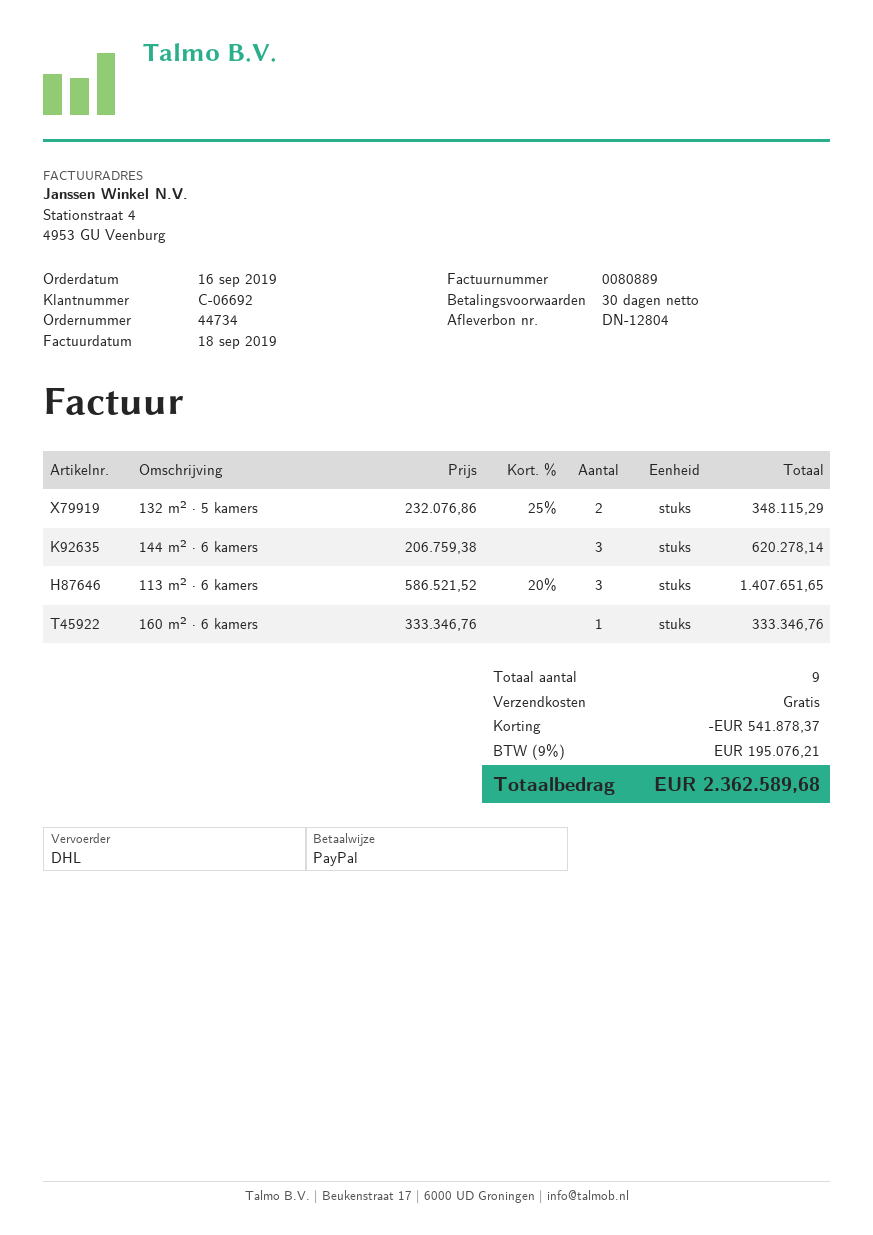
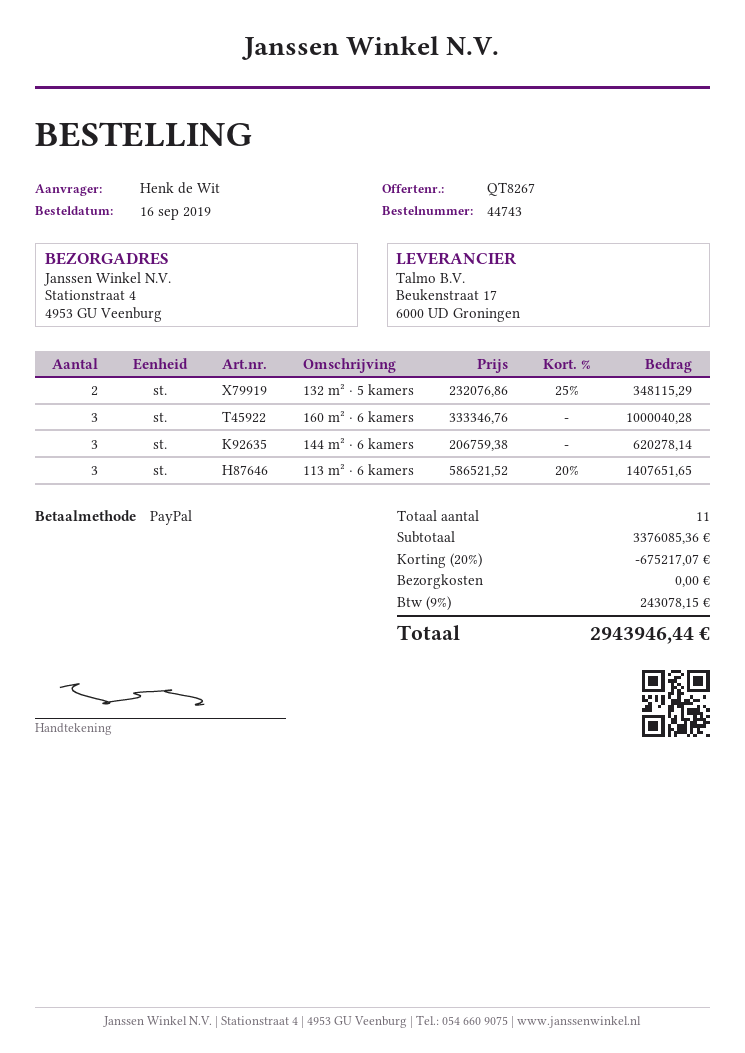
order number: 44734 -> 44743
160 m² · 6 kamers: 1 x 333346.76 = 333346.76 -> 3 x 333346.76 = 1000040.28
total quantity: 9 -> 11
discount: 541878.37 -> 675217.07
tax: 9% = 195076.21 -> 9% = 243078.15
total: 2362589.68 -> 2943946.44

